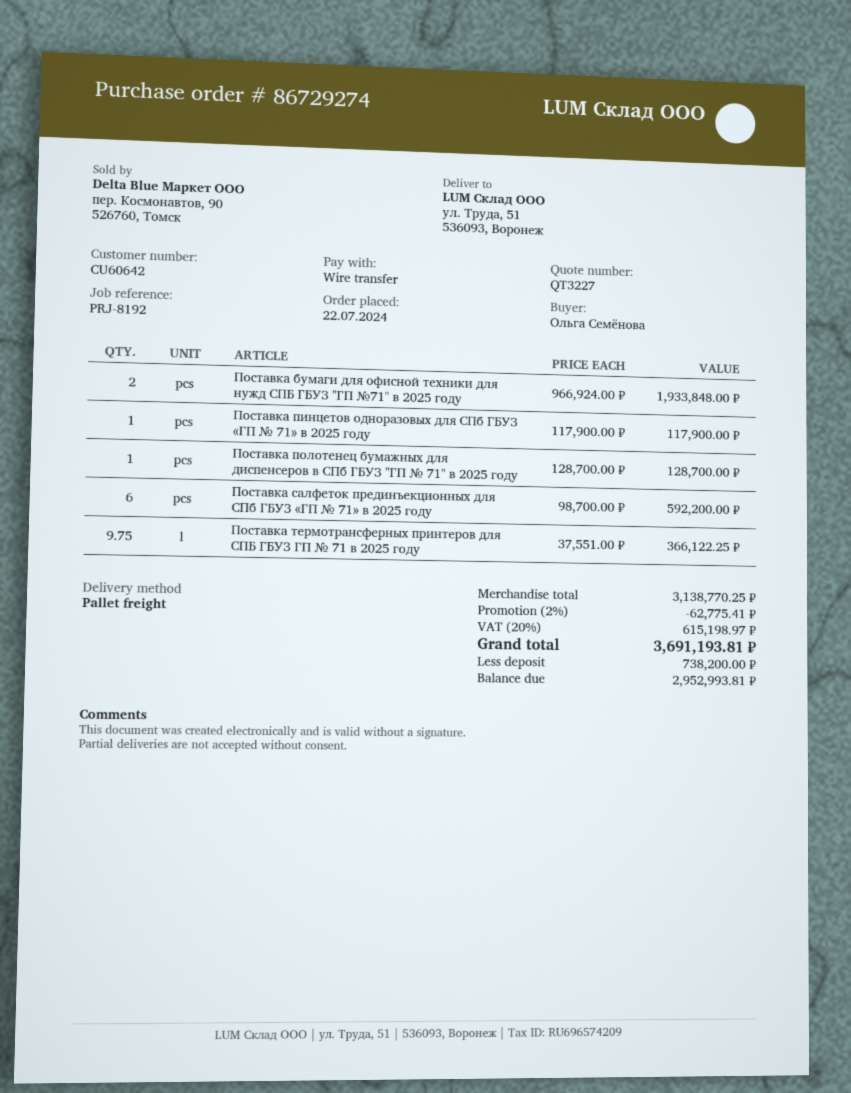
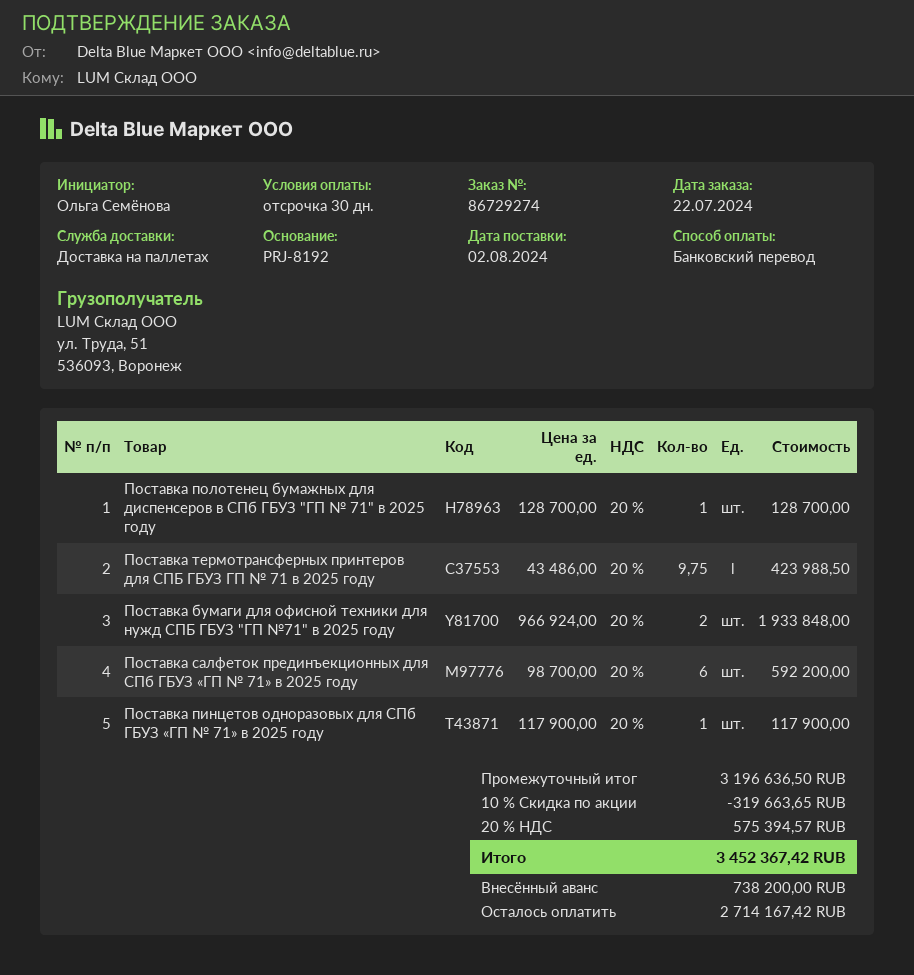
Поставка термотрансферных принтеров для СПБ ГБУЗ ГП № 71 в 2025 году: 9.75 x 37551.00 = 366122.25 -> 9.75 x 43486.00 = 423988.50
subtotal: 3138770.25 -> 3196636.50
discount: 2% = 62775.41 -> 10% = 319663.65
tax: 20% = 615198.97 -> 20% = 575394.57
total: 3691193.81 -> 3452367.42
balance: 2952993.81 -> 2714167.42

